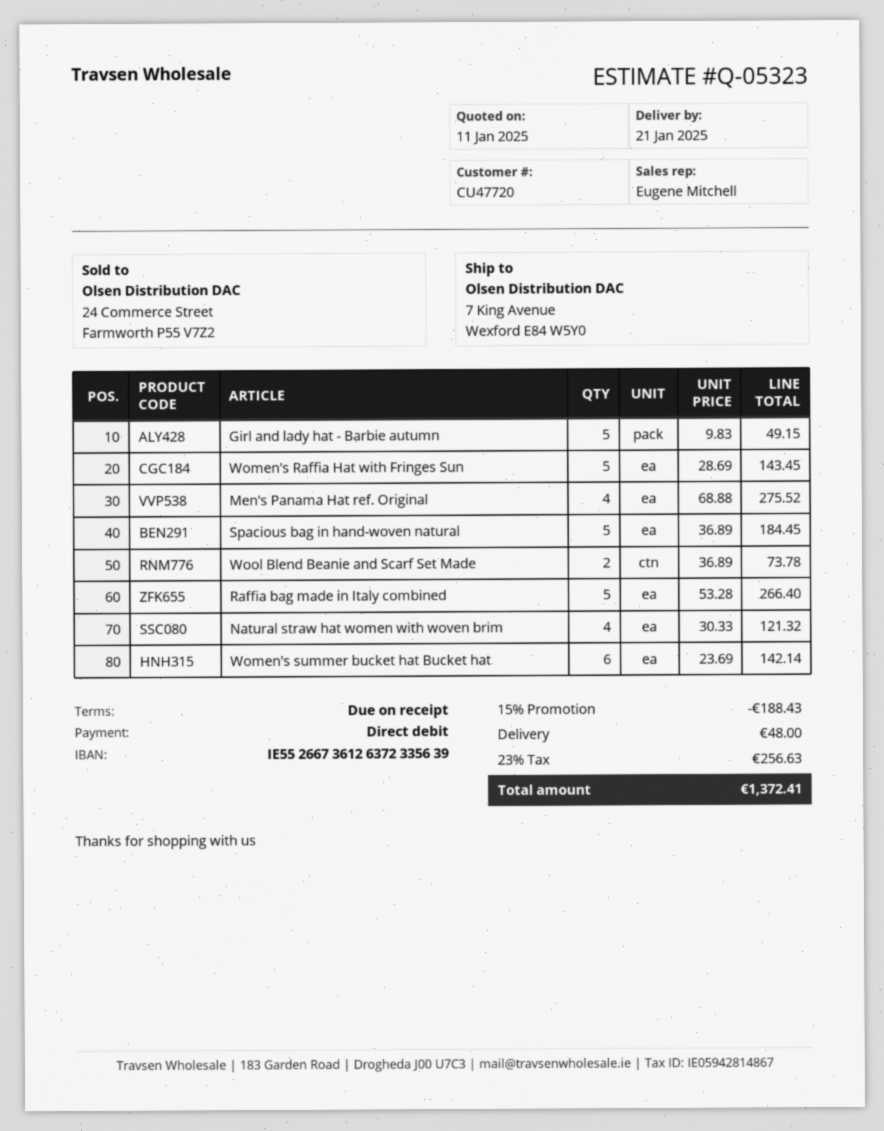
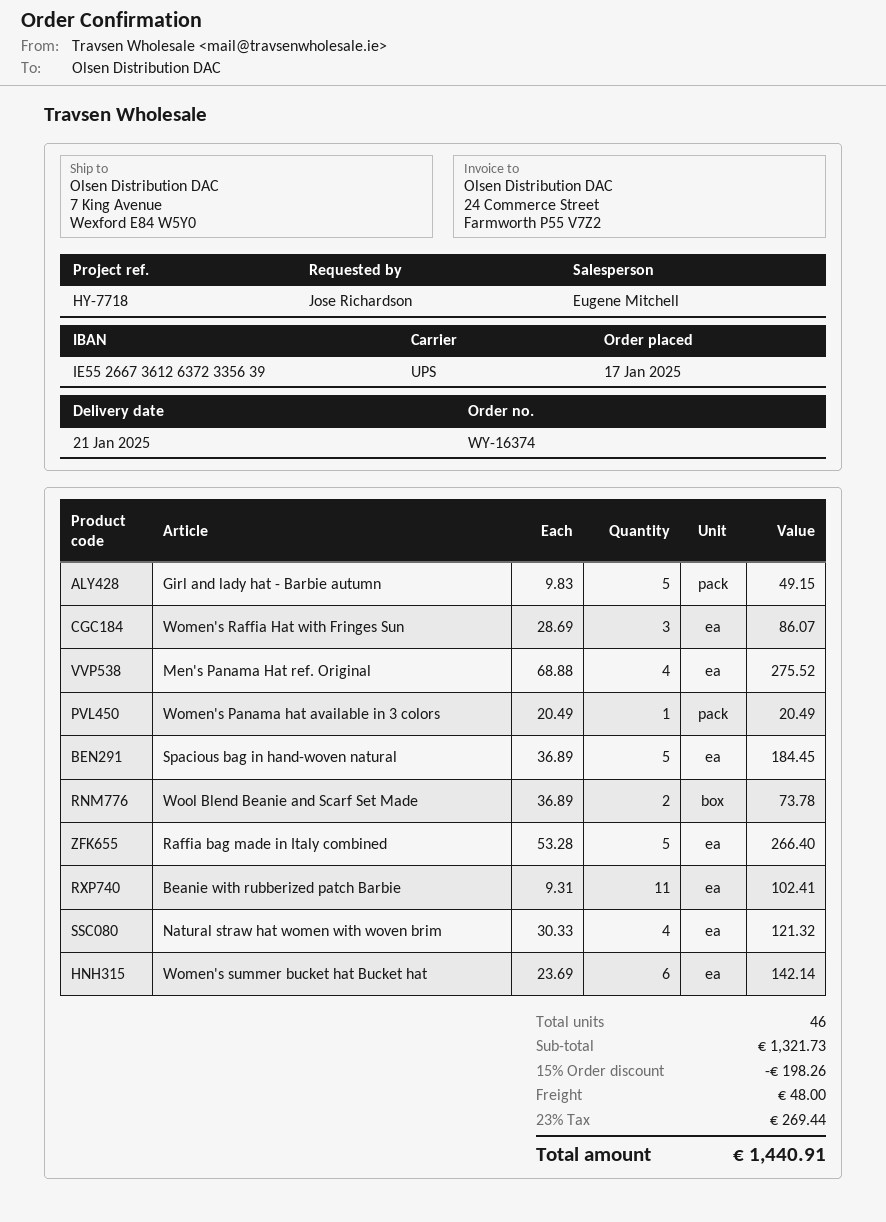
Women's Raffia Hat with Fringes Sun: 5 x 28.69 = 143.45 -> 3 x 28.69 = 86.07
Women's Panama hat available in 3 colors: none -> 1 x 20.49 = 20.49
Beanie with rubberized patch Barbie: none -> 11 x 9.31 = 102.41
discount: 15% = 188.43 -> 15% = 198.26
tax: 23% = 256.63 -> 23% = 269.44
total: 1372.41 -> 1440.91

